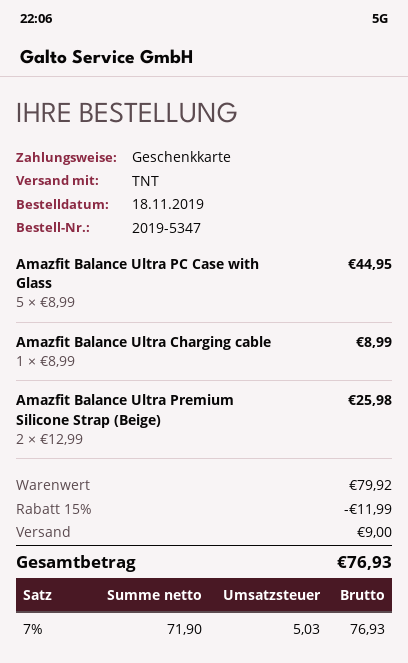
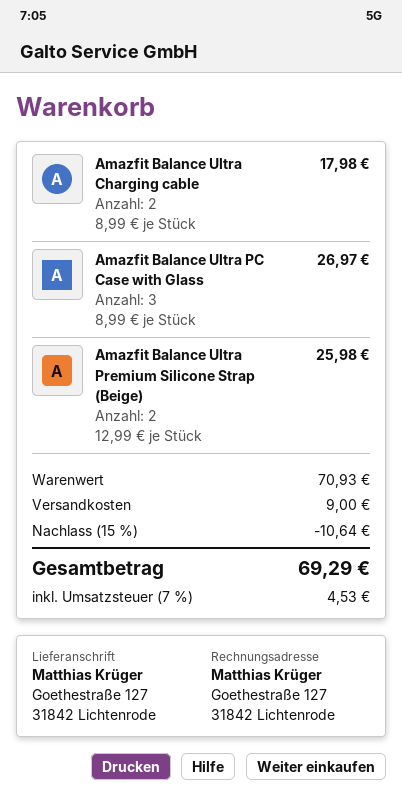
Amazfit Balance Ultra PC Case with Glass: 5 x 8.99 = 44.95 -> 3 x 8.99 = 26.97
Amazfit Balance Ultra Charging cable: 1 x 8.99 = 8.99 -> 2 x 8.99 = 17.98
subtotal: 79.92 -> 70.93
discount: 15% = 11.99 -> 15% = 10.64
tax: 7% = 5.03 -> 7% = 4.53
total: 76.93 -> 69.29

